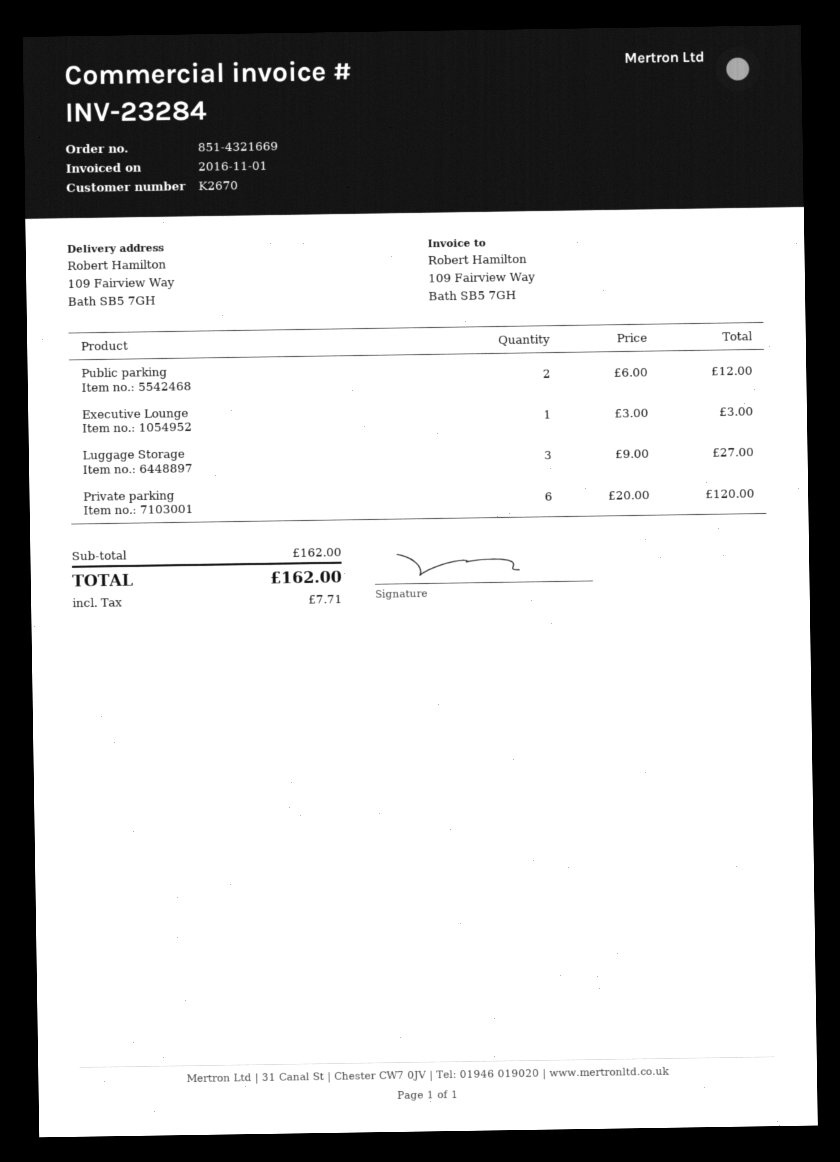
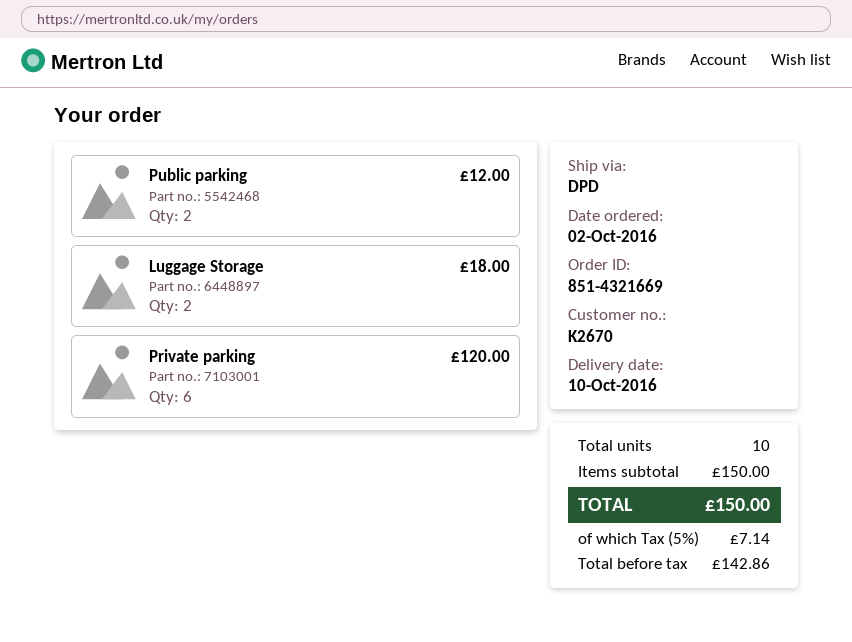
Executive Lounge: 1 for 3.00 -> none
Luggage Storage: 3 for 27.00 -> 2 for 18.00
subtotal: 162.00 -> 150.00
tax: 7.71 -> 7.14
total: 162.00 -> 150.00

